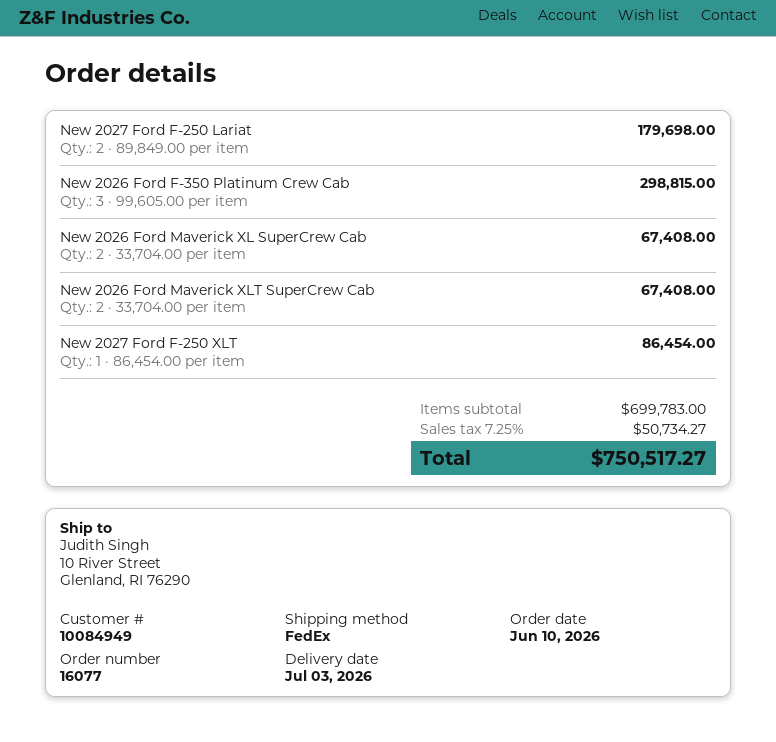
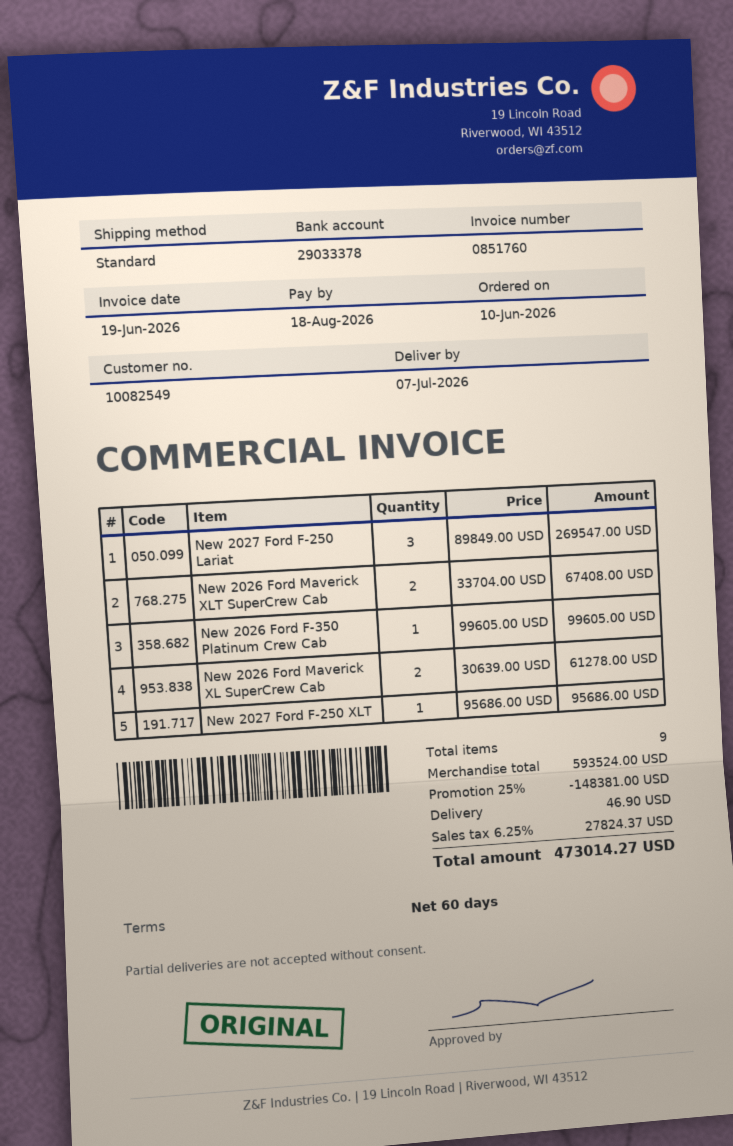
delivery date: 2026-07-03 -> 2026-07-07
customer number: 10084949 -> 10082549
shipping method: FedEx -> standard
New 2027 Ford F-250 Lariat: 2 x 89849.00 = 179698.00 -> 3 x 89849.00 = 269547.00
New 2026 Ford F-350 Platinum Crew Cab: 3 x 99605.00 = 298815.00 -> 1 x 99605.00 = 99605.00
New 2026 Ford Maverick XL SuperCrew Cab: 2 x 33704.00 = 67408.00 -> 2 x 30639.00 = 61278.00
New 2027 Ford F-250 XLT: 1 x 86454.00 = 86454.00 -> 1 x 95686.00 = 95686.00
subtotal: 699783.00 -> 593524.00
discount: none -> 25% = 148381.00
shipping: none -> 46.90
tax: 7.25% = 50734.27 -> 6.25% = 27824.37
total: 750517.27 -> 473014.27

